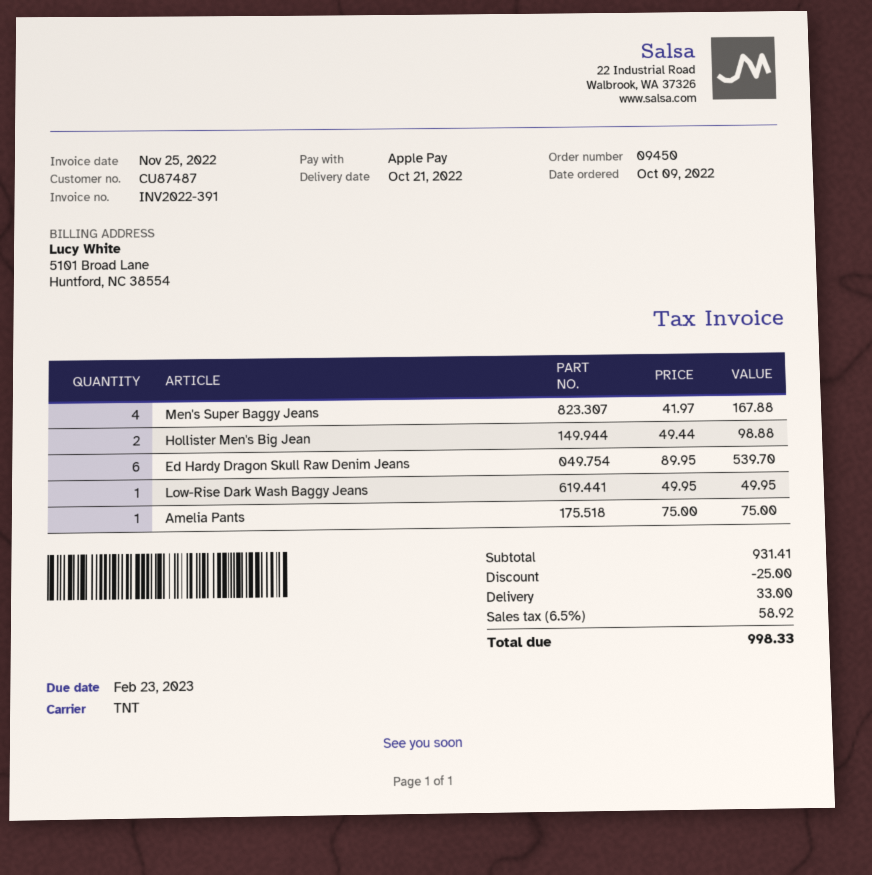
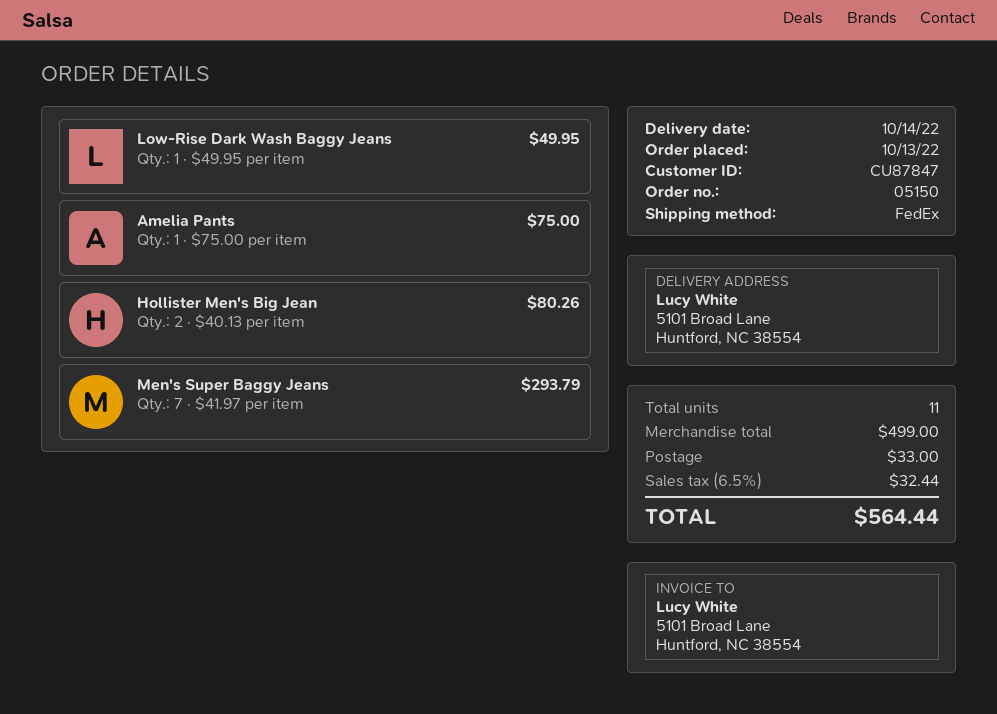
order number: 09450 -> 05150
order date: 2022-10-09 -> 2022-10-13
delivery date: 2022-10-21 -> 2022-10-14
customer number: CU87487 -> CU87847
shipping method: TNT -> FedEx
Men's Super Baggy Jeans: 4 x 41.97 = 167.88 -> 7 x 41.97 = 293.79
Hollister Men's Big Jean: 2 x 49.44 = 98.88 -> 2 x 40.13 = 80.26
Ed Hardy Dragon Skull Raw Denim Jeans: 6 x 89.95 = 539.70 -> none
subtotal: 931.41 -> 499.00
discount: 25.00 -> none
tax: 6.5% = 58.92 -> 6.5% = 32.44
total: 998.33 -> 564.44

